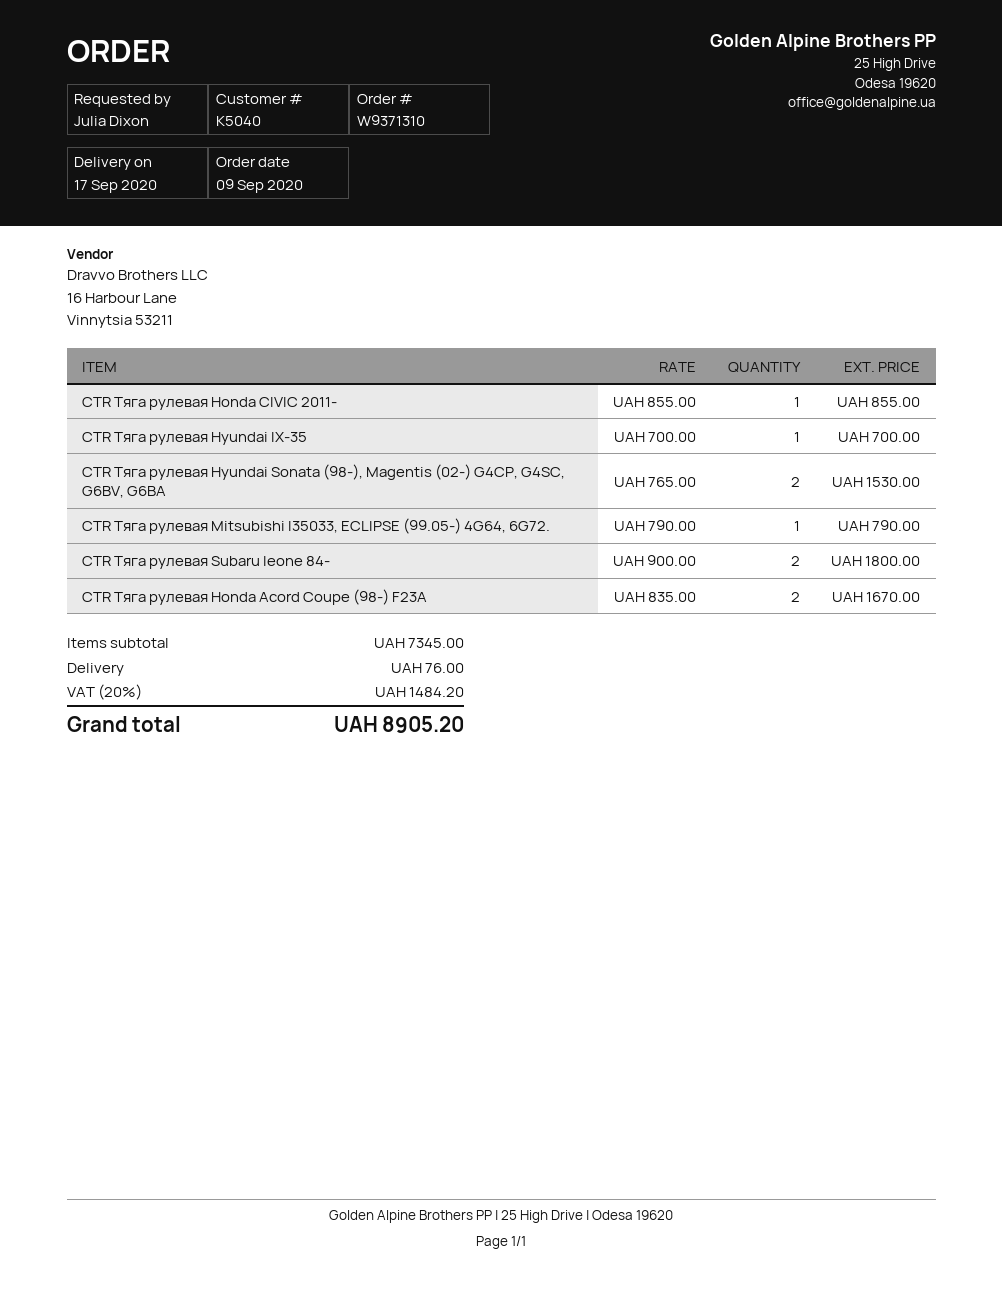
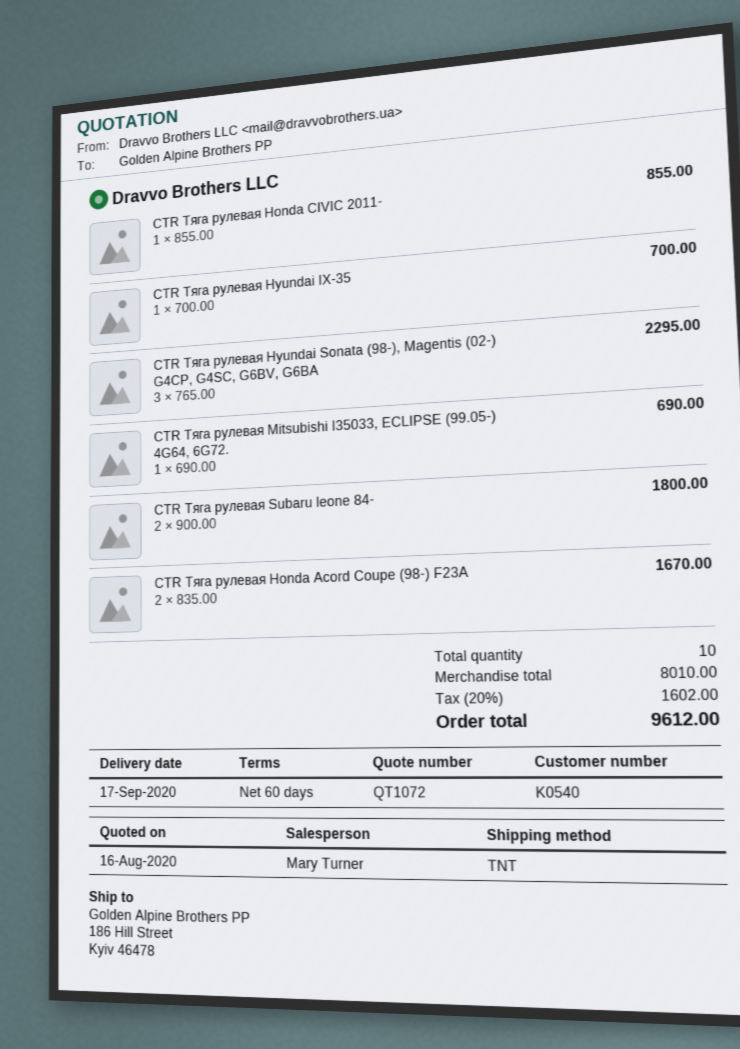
customer number: K5040 -> K0540
CTR Тяга рулевая Hyundai Sonata (98-), Magentis (02-) G4CP, G4SC, G6BV, G6BA: 2 x 765.00 = 1530.00 -> 3 x 765.00 = 2295.00
CTR Тяга рулевая Mitsubishi I35033, ECLIPSE (99.05-) 4G64, 6G72.: 1 x 790.00 = 790.00 -> 1 x 690.00 = 690.00
subtotal: 7345.00 -> 8010.00
shipping: 76.00 -> none
tax: 20% = 1484.20 -> 20% = 1602.00
total: 8905.20 -> 9612.00

